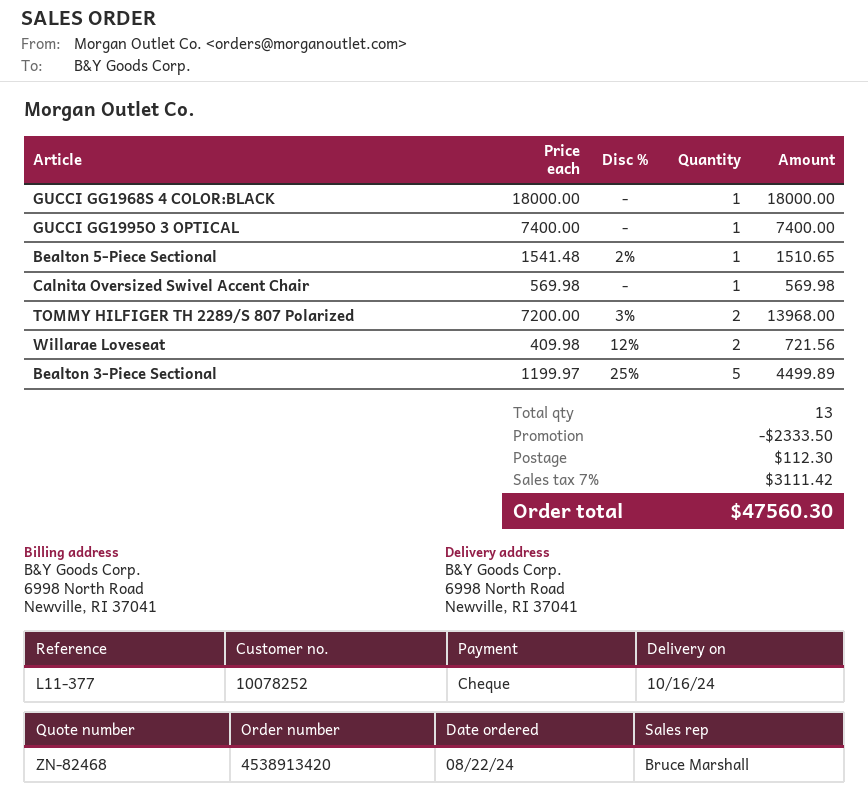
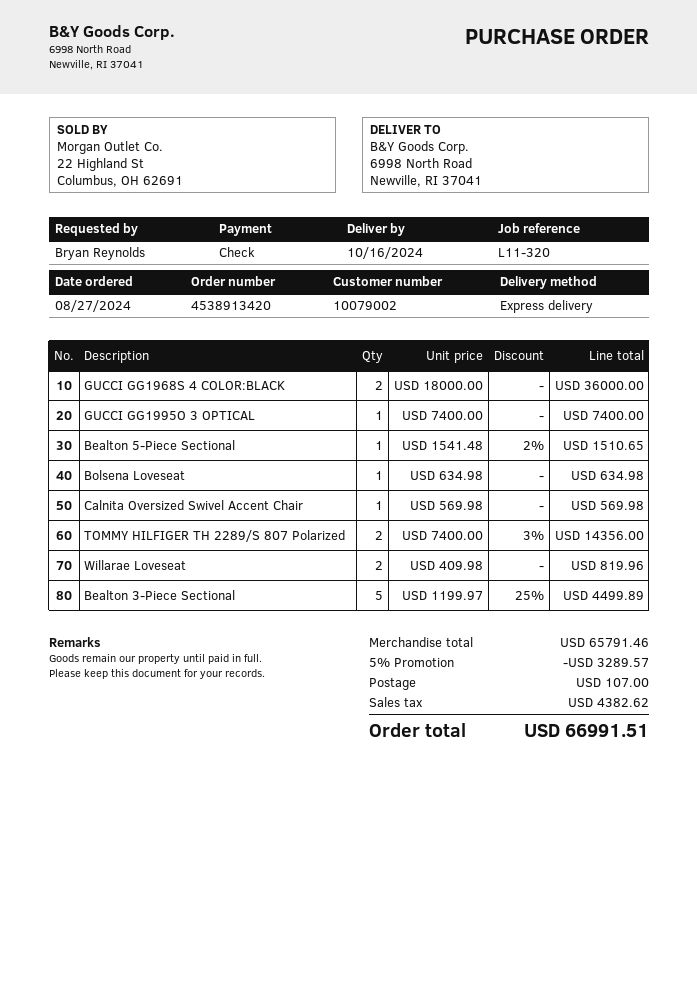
order date: 2024-08-22 -> 2024-08-27
customer number: 10078252 -> 10079002
reference: L11-377 -> L11-320
GUCCI GG1968S 4 COLOR:BLACK: 1 x 18000.00 = 18000.00 -> 2 x 18000.00 = 36000.00
TOMMY HILFIGER TH 2289/S 807 Polarized: 2 x 7200.00 - 3% = 13968.00 -> 2 x 7400.00 - 3% = 14356.00
Willarae Loveseat: 2 x 409.98 - 12% = 721.56 -> 2 x 409.98 = 819.96
Bolsena Loveseat: none -> 1 x 634.98 = 634.98
discount: 2333.50 -> 3289.57
shipping: 112.30 -> 107.00
tax: 3111.42 -> 4382.62
total: 47560.30 -> 66991.51

